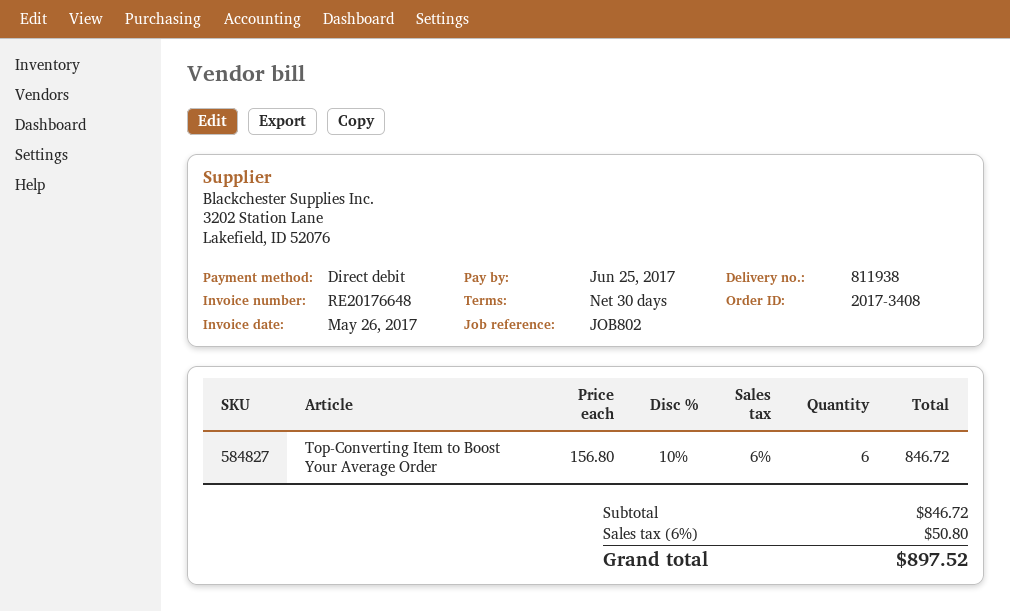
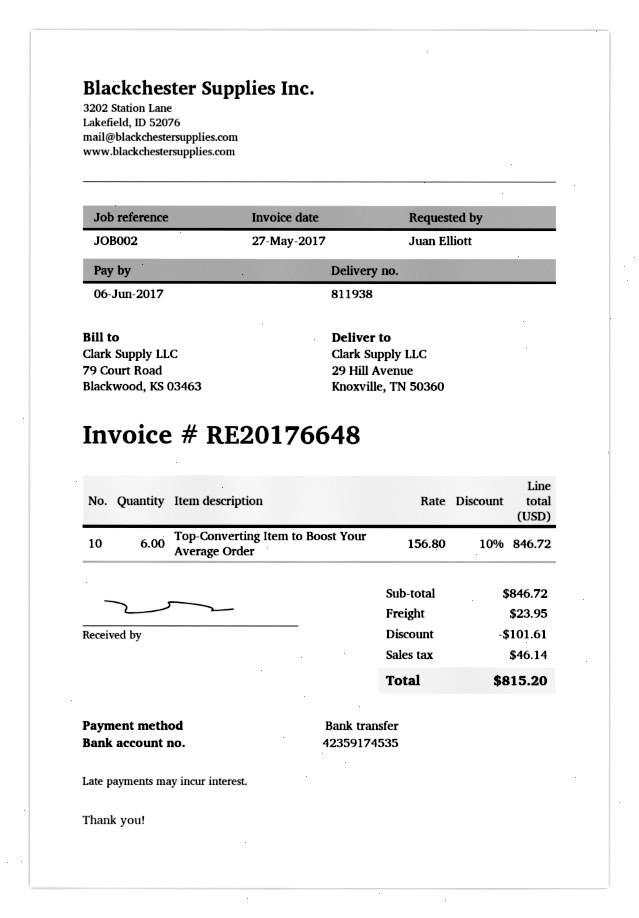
invoice date: 2017-05-26 -> 2017-05-27
due date: 2017-06-25 -> 2017-06-06
reference: JOB802 -> JOB002
payment method: direct debit -> bank transfer
discount: none -> 101.61
shipping: none -> 23.95
tax: 50.80 -> 46.14
total: 897.52 -> 815.20

